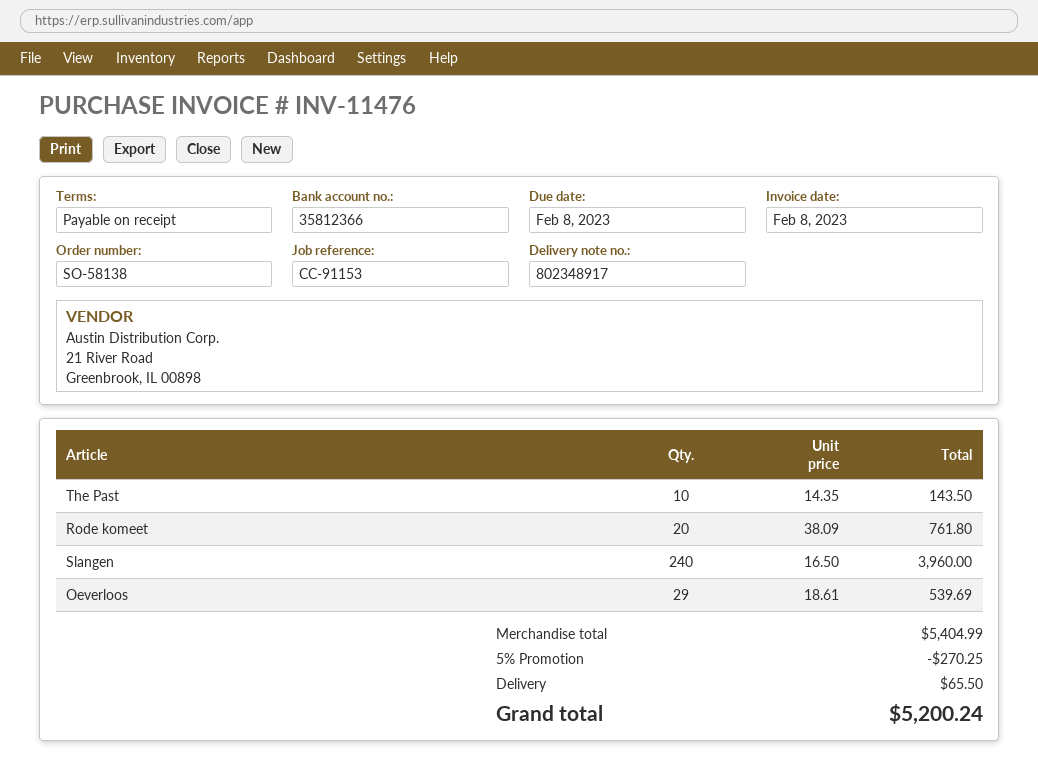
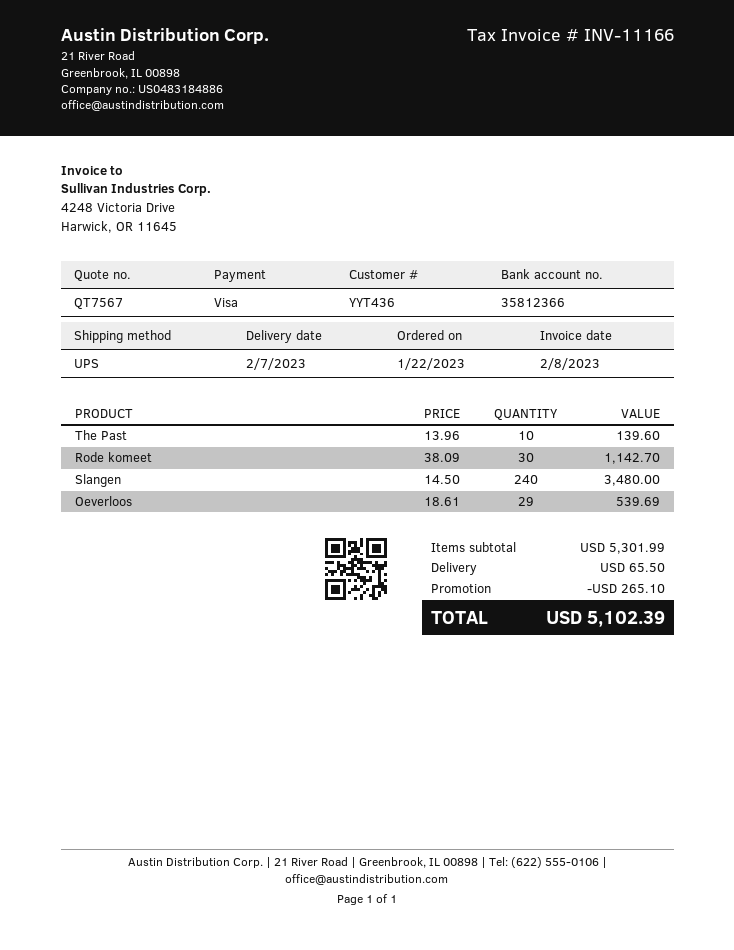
invoice number: INV-11476 -> INV-11166
The Past: 10 x 14.35 = 143.50 -> 10 x 13.96 = 139.60
Rode komeet: 20 x 38.09 = 761.80 -> 30 x 38.09 = 1142.70
Slangen: 240 x 16.50 = 3960.00 -> 240 x 14.50 = 3480.00
subtotal: 5404.99 -> 5301.99
discount: 270.25 -> 265.10
total: 5200.24 -> 5102.39

